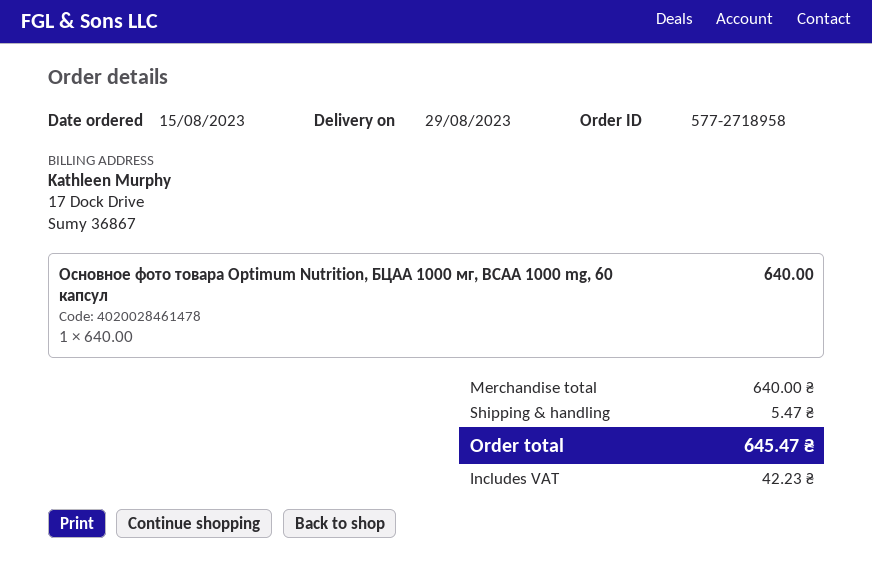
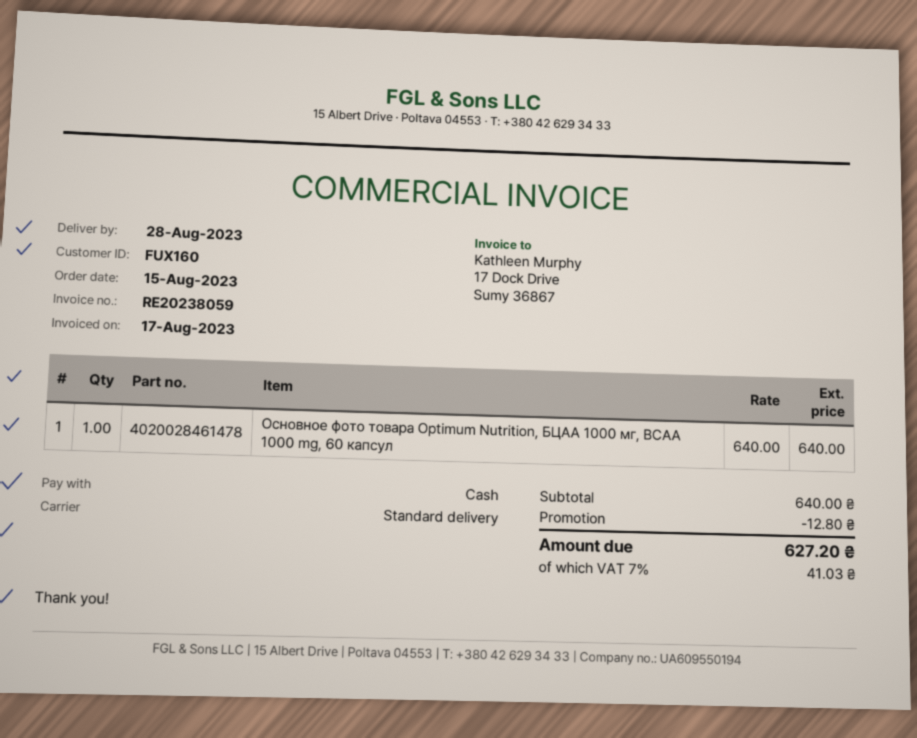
delivery date: 2023-08-29 -> 2023-08-28
discount: none -> 12.80
shipping: 5.47 -> none
tax: 42.23 -> 41.03
total: 645.47 -> 627.20

